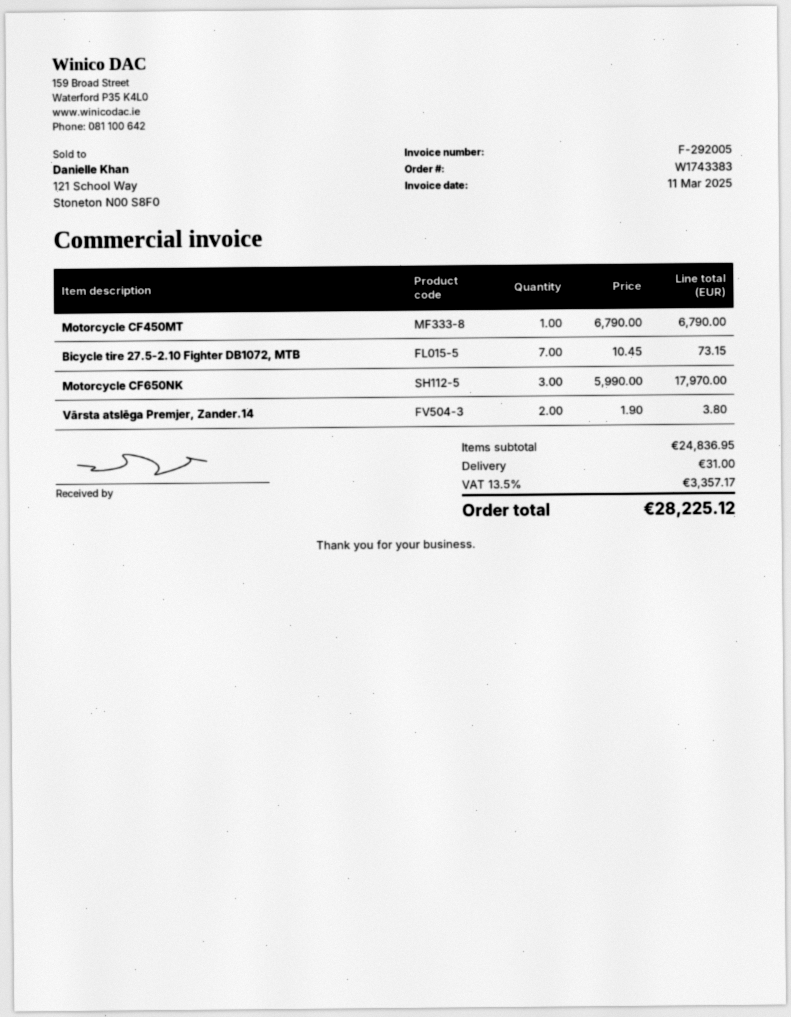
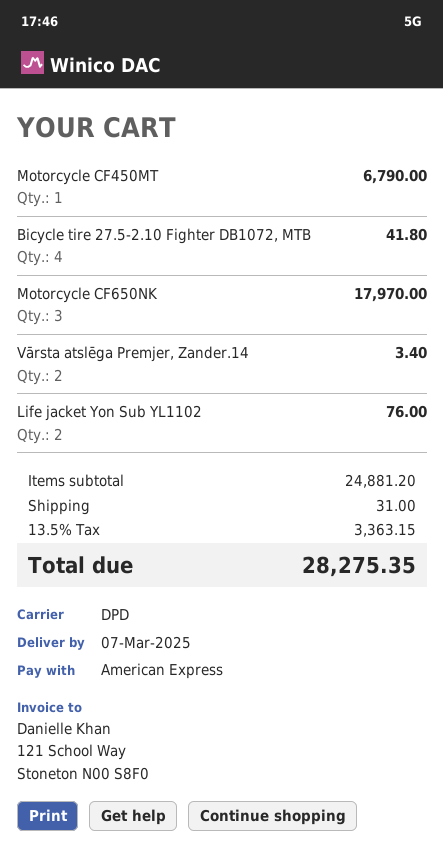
Bicycle tire 27.5-2.10 Fighter DB1072, MTB: 7 for 73.15 -> 4 for 41.80
Vārsta atslēga Premjer, Zander.14: 2 for 3.80 -> 2 for 3.40
Life jacket Yon Sub YL1102: none -> 2 for 76.00
subtotal: 24836.95 -> 24881.20
tax: 13.5% = 3357.17 -> 13.5% = 3363.15
total: 28225.12 -> 28275.35

